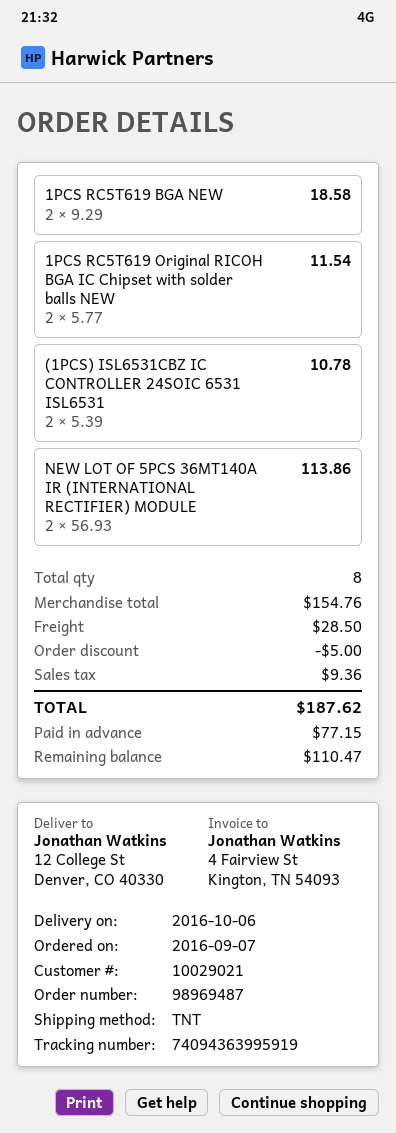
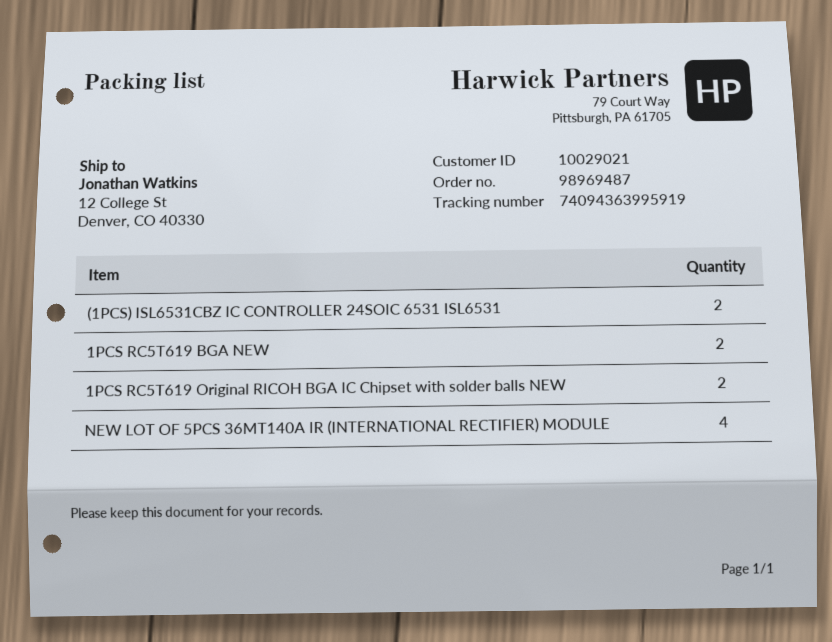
NEW LOT OF 5PCS 36MT140A IR (INTERNATIONAL RECTIFIER) MODULE: 2 -> 4

